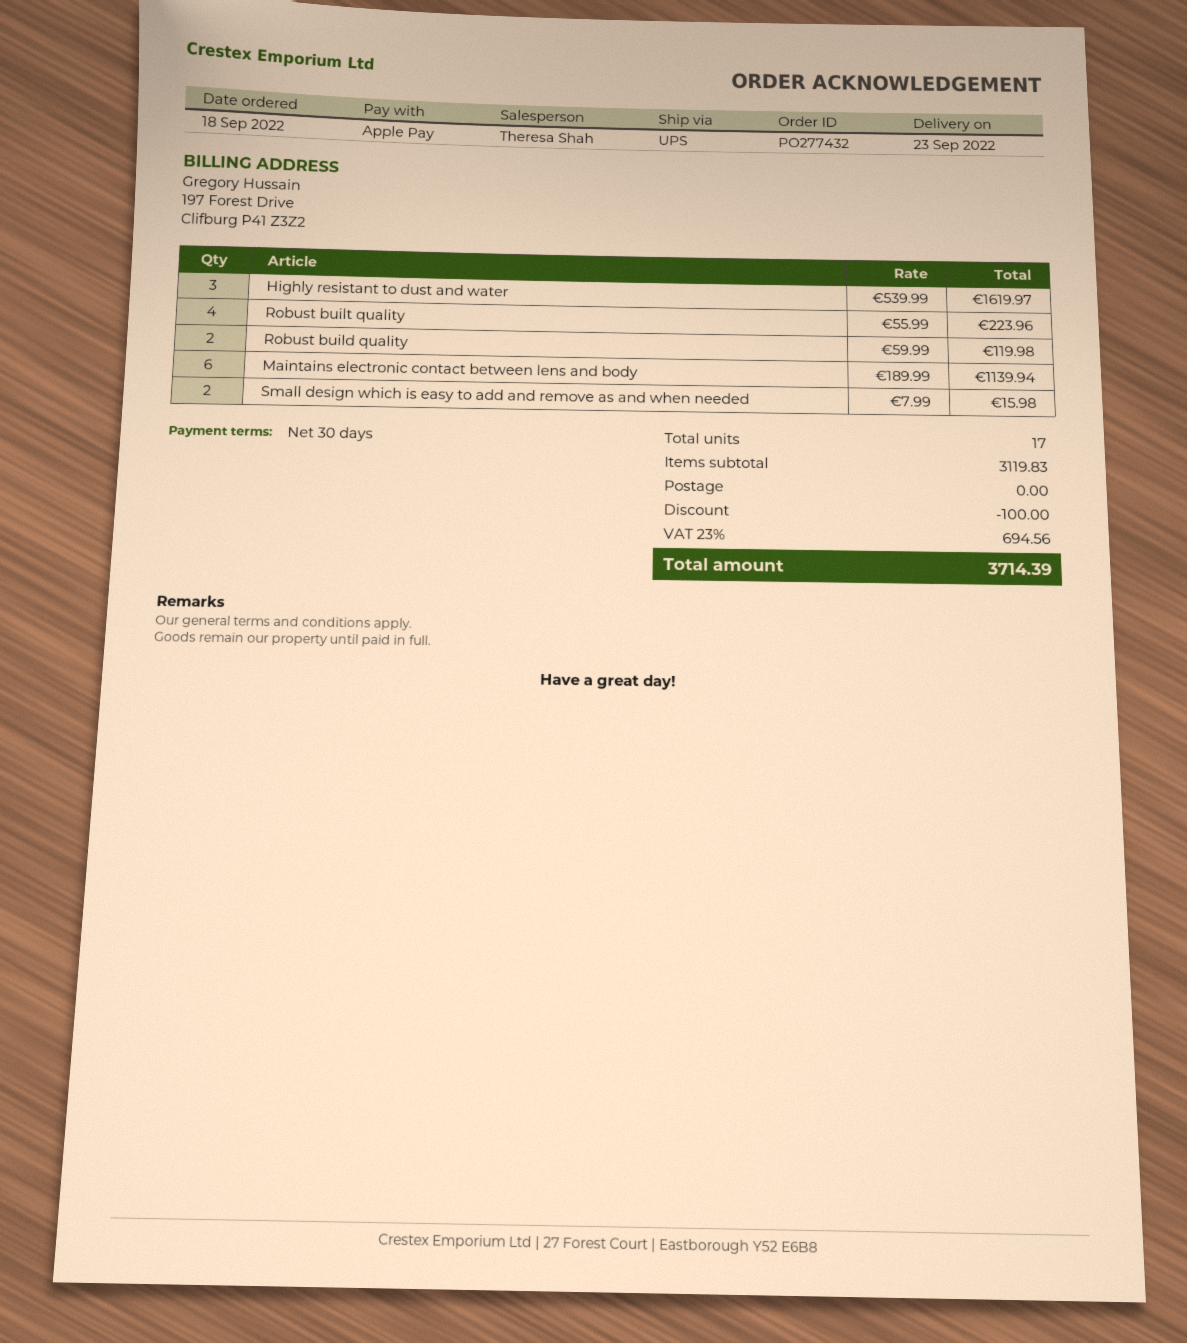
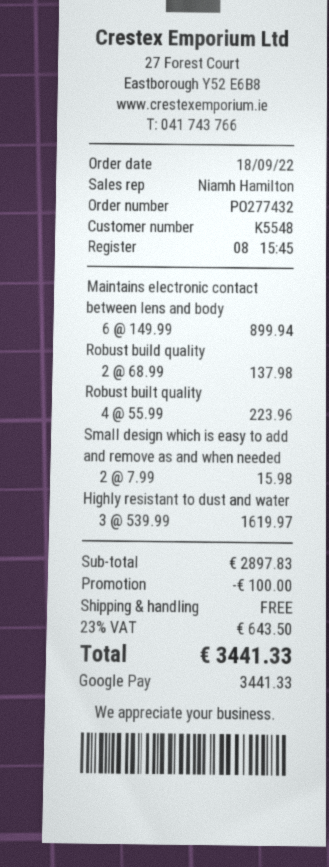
sales rep: Theresa Shah -> Niamh Hamilton
payment method: Apple Pay -> Google Pay
Robust build quality: 2 x 59.99 = 119.98 -> 2 x 68.99 = 137.98
Maintains electronic contact between lens and body: 6 x 189.99 = 1139.94 -> 6 x 149.99 = 899.94
subtotal: 3119.83 -> 2897.83
tax: 23% = 694.56 -> 23% = 643.50
total: 3714.39 -> 3441.33

